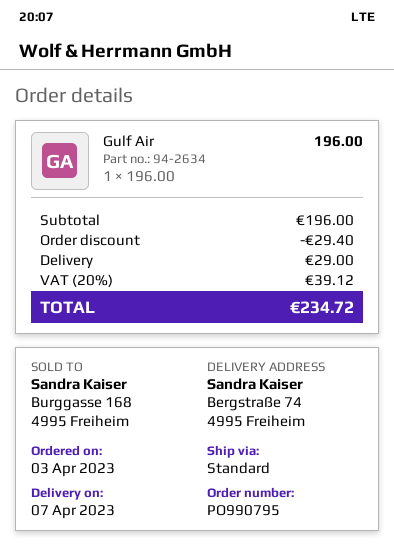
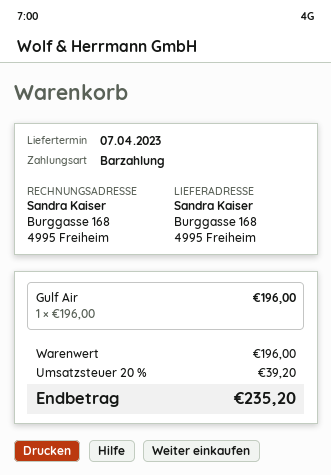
ship to: Bergstraße 74, 4995 Freiheim -> Burggasse 168, 4995 Freiheim
discount: 29.40 -> none
shipping: 29.00 -> none
tax: 20% = 39.12 -> 20% = 39.20
total: 234.72 -> 235.20

